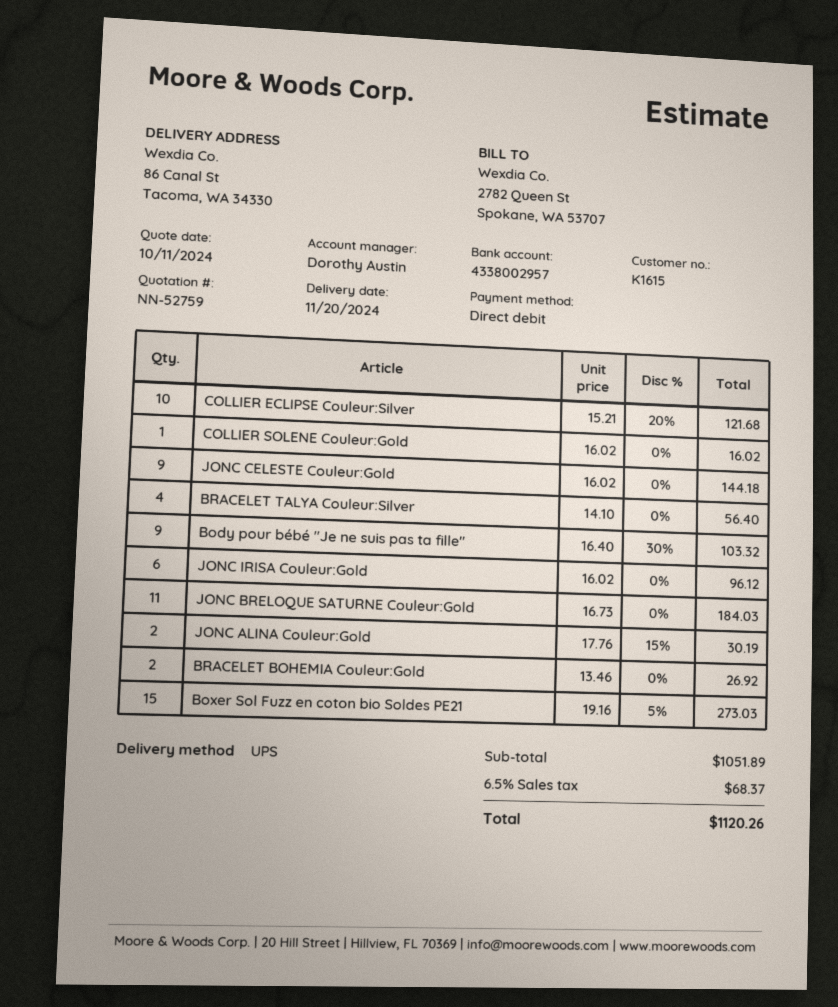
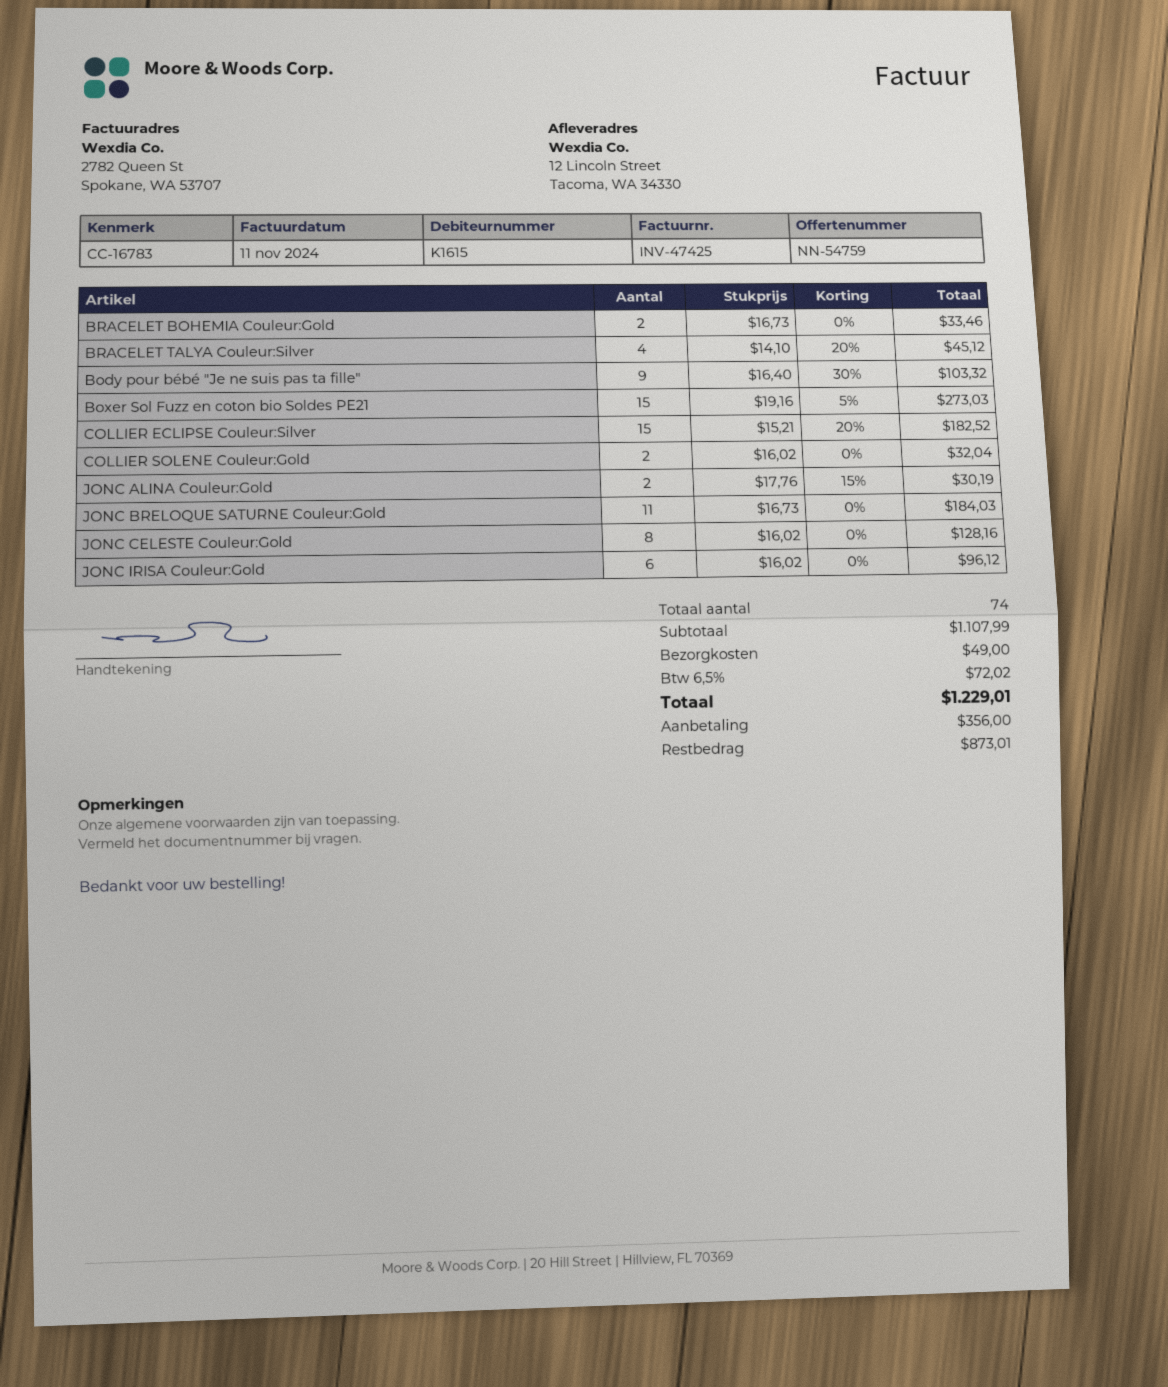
quote number: NN-52759 -> NN-54759
ship to: 86 Canal St, Tacoma, WA 34330 -> 12 Lincoln Street, Tacoma, WA 34330
COLLIER ECLIPSE Couleur:Silver: 10 x 15.21 - 20% = 121.68 -> 15 x 15.21 - 20% = 182.52
COLLIER SOLENE Couleur:Gold: 1 x 16.02 = 16.02 -> 2 x 16.02 = 32.04
JONC CELESTE Couleur:Gold: 9 x 16.02 = 144.18 -> 8 x 16.02 = 128.16
BRACELET TALYA Couleur:Silver: 4 x 14.10 = 56.40 -> 4 x 14.10 - 20% = 45.12
BRACELET BOHEMIA Couleur:Gold: 2 x 13.46 = 26.92 -> 2 x 16.73 = 33.46
subtotal: 1051.89 -> 1107.99
shipping: none -> 49.00
tax: 6.5% = 68.37 -> 6.5% = 72.02
total: 1120.26 -> 1229.01

